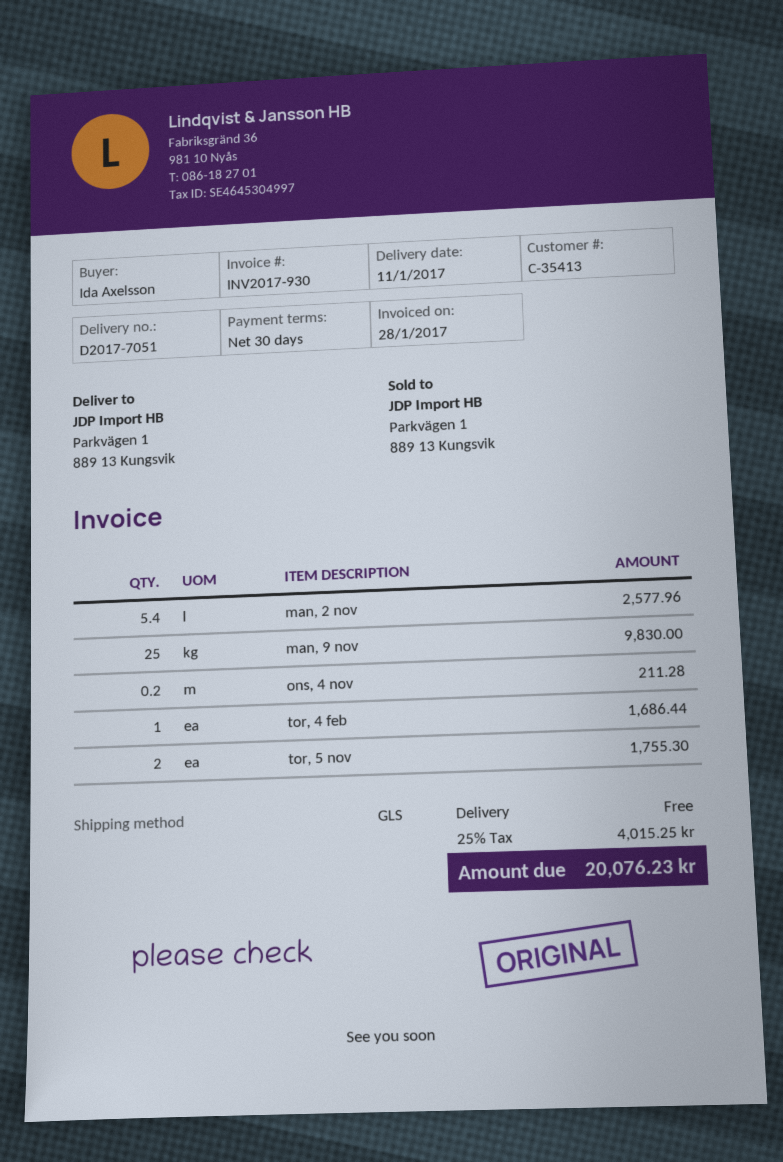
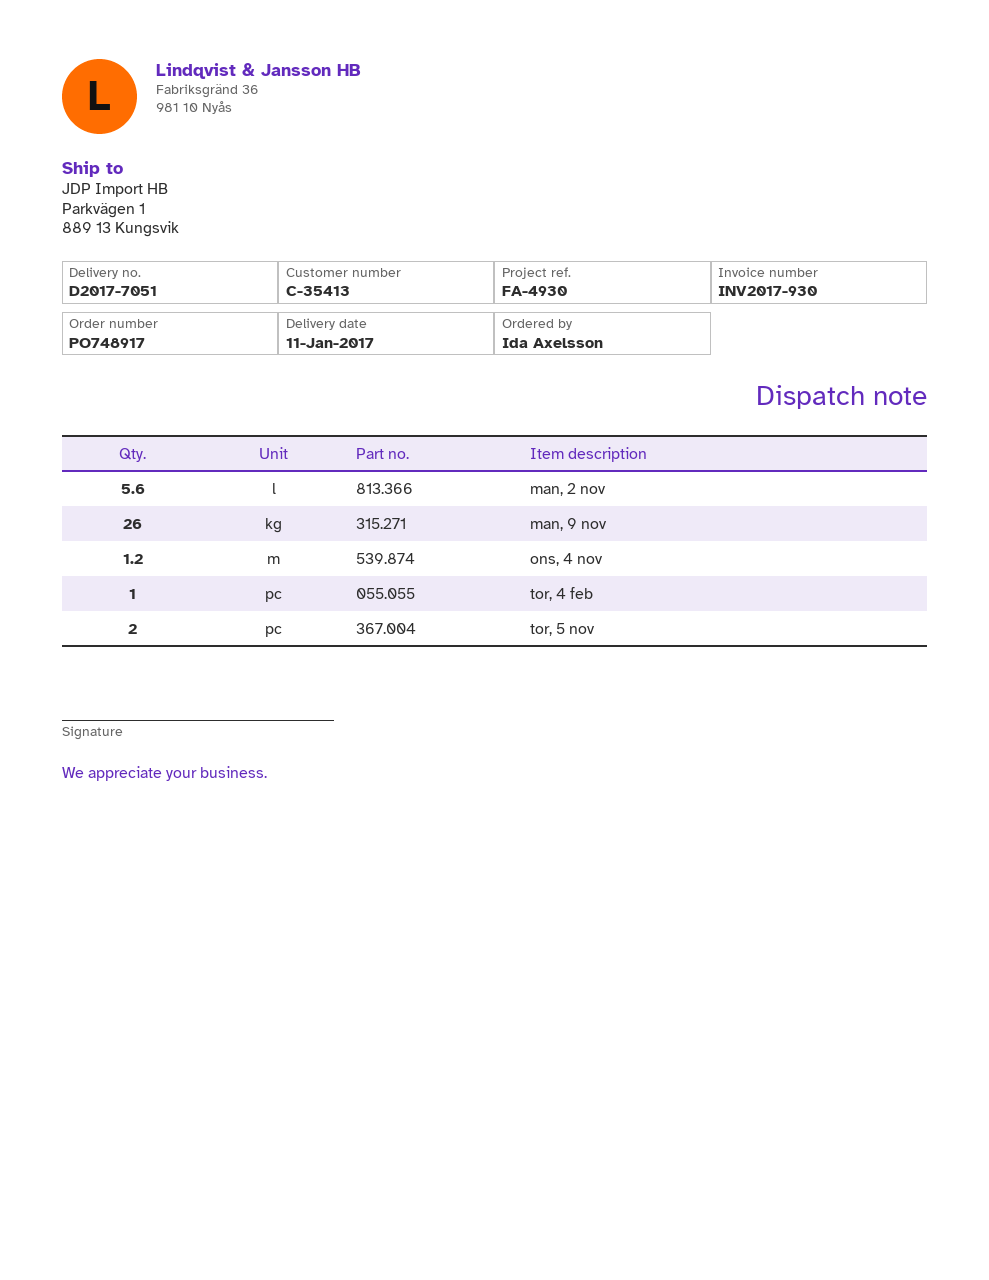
man, 2 nov: 5.4 -> 5.6
man, 9 nov: 25 -> 26
ons, 4 nov: 0.2 -> 1.2

